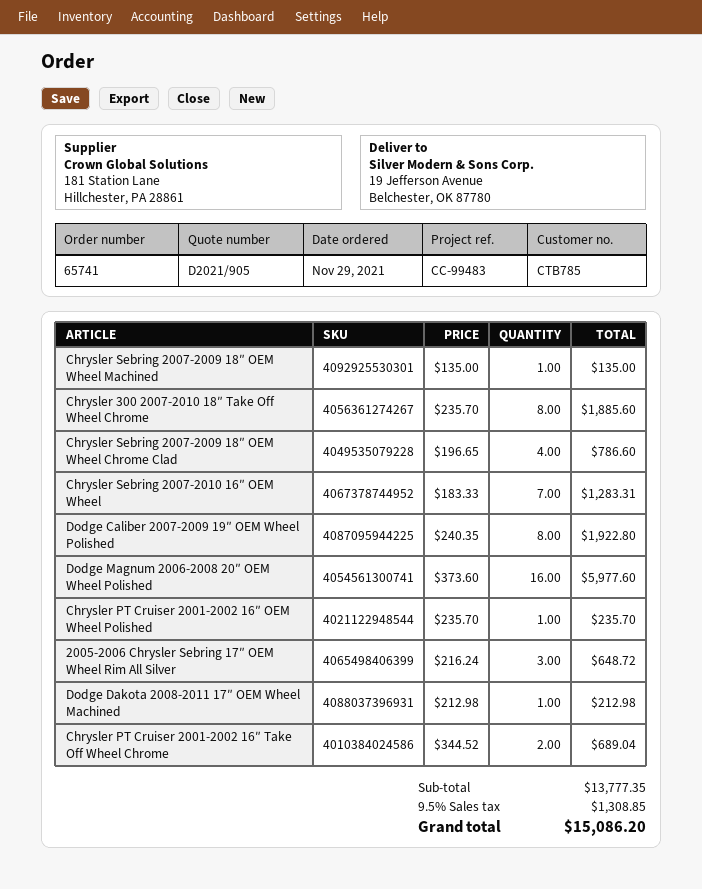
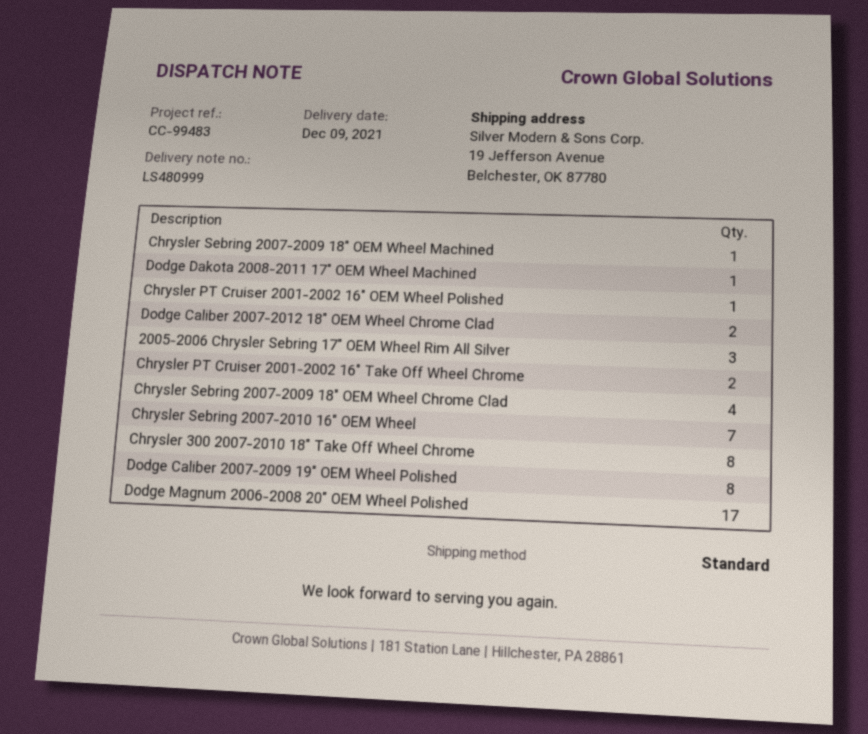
Dodge Magnum 2006-2008 20″ OEM Wheel Polished: 16 -> 17
Dodge Caliber 2007-2012 18″ OEM Wheel Chrome Clad: none -> 2

